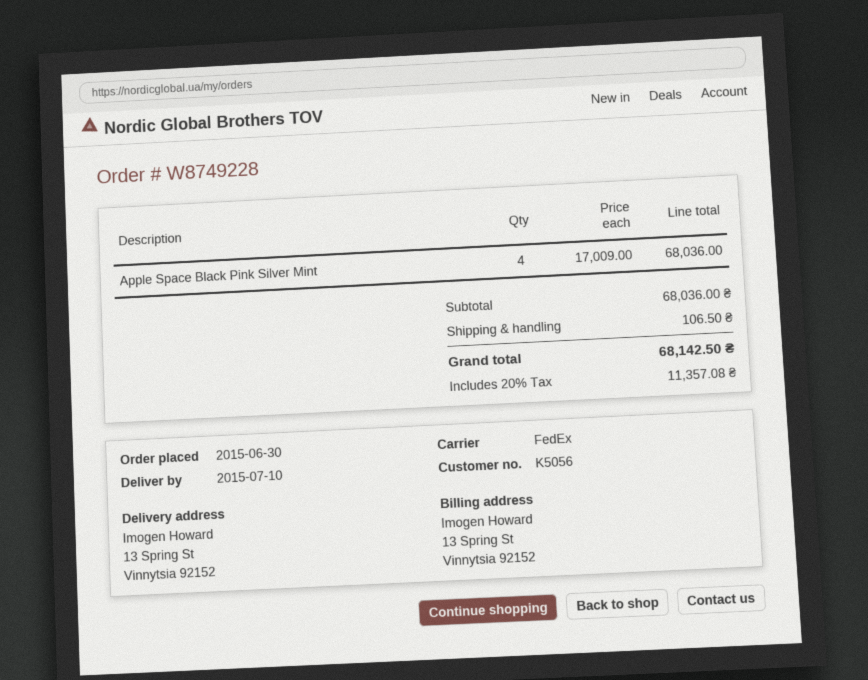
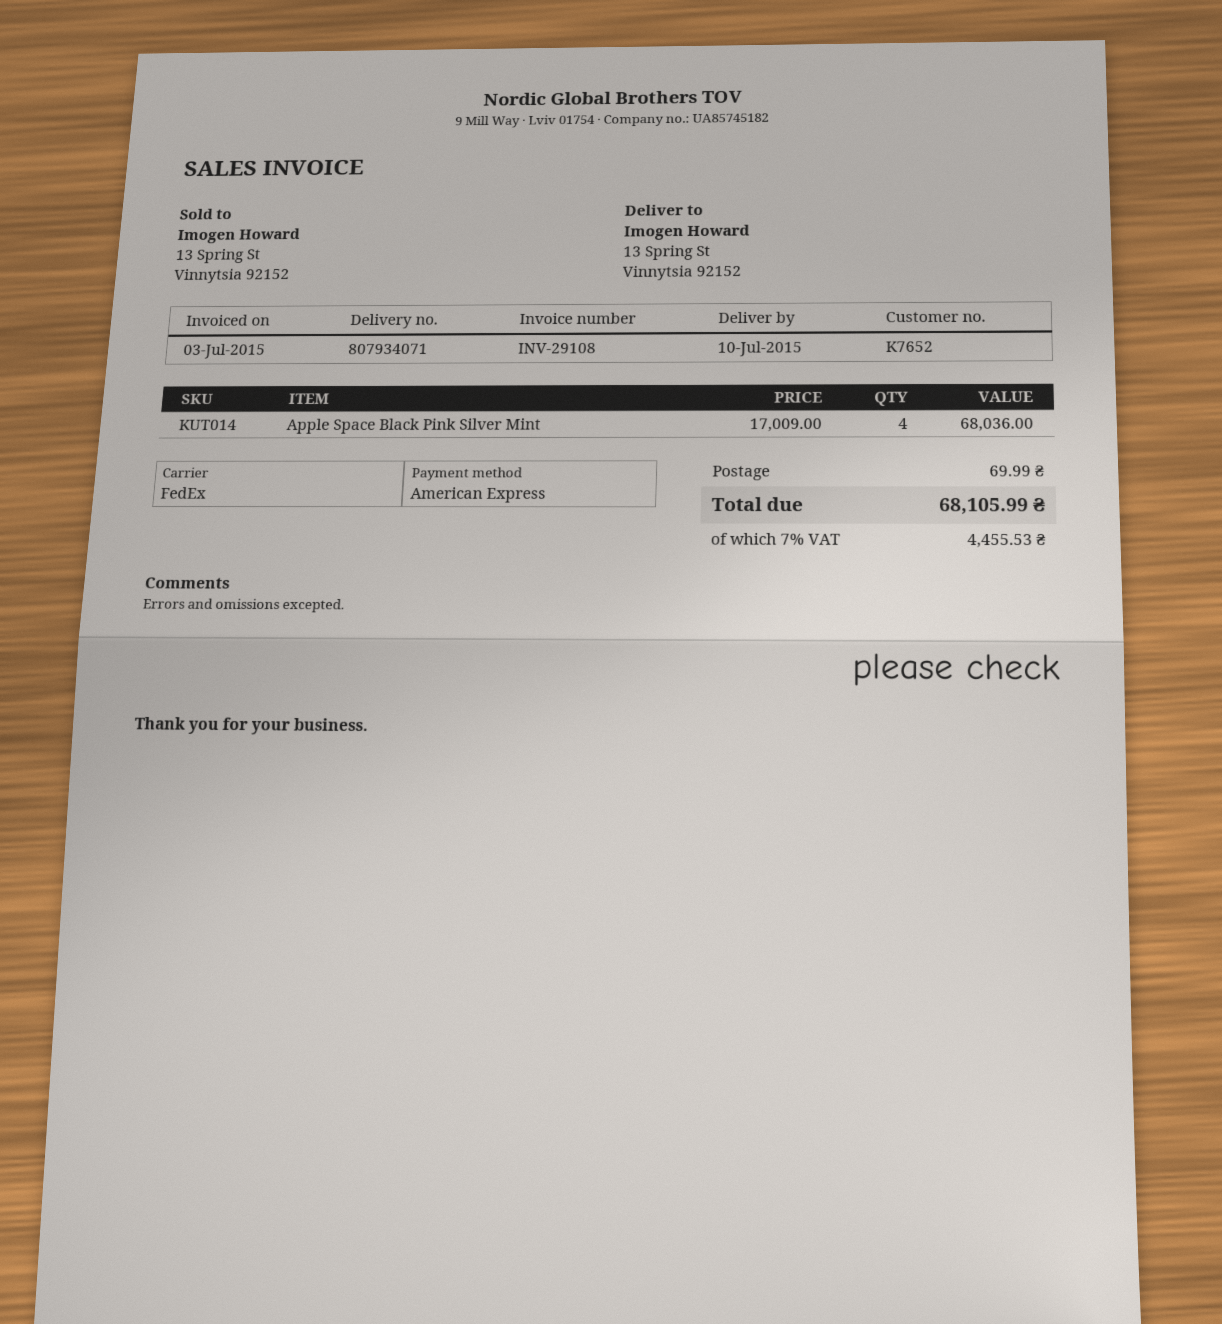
customer number: K5056 -> K7652
shipping: 106.50 -> 69.99
tax: 20% = 11357.08 -> 7% = 4455.53
total: 68142.50 -> 68105.99

